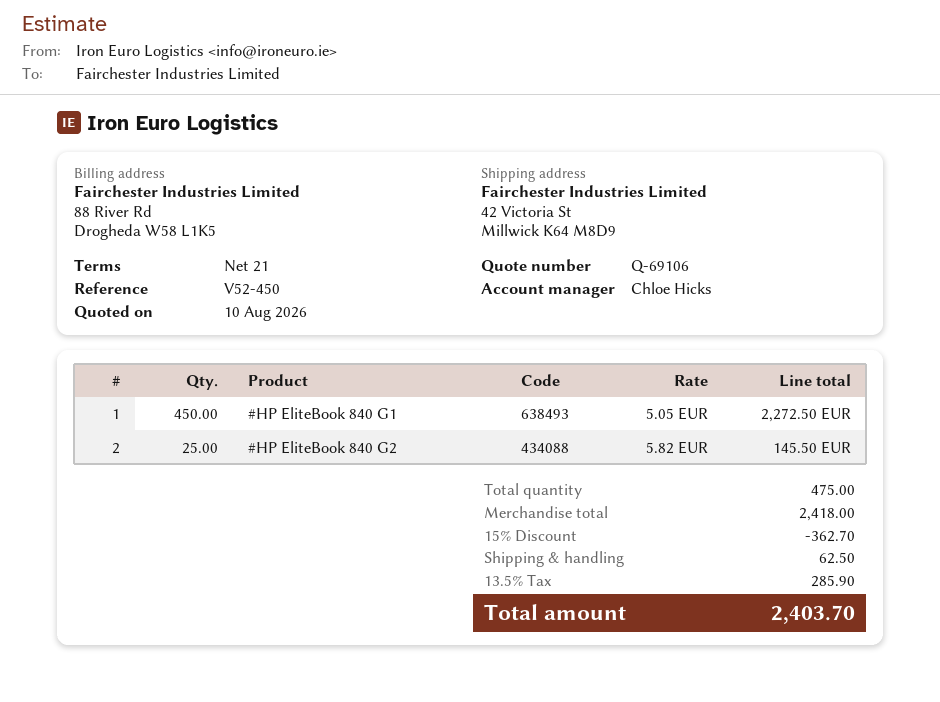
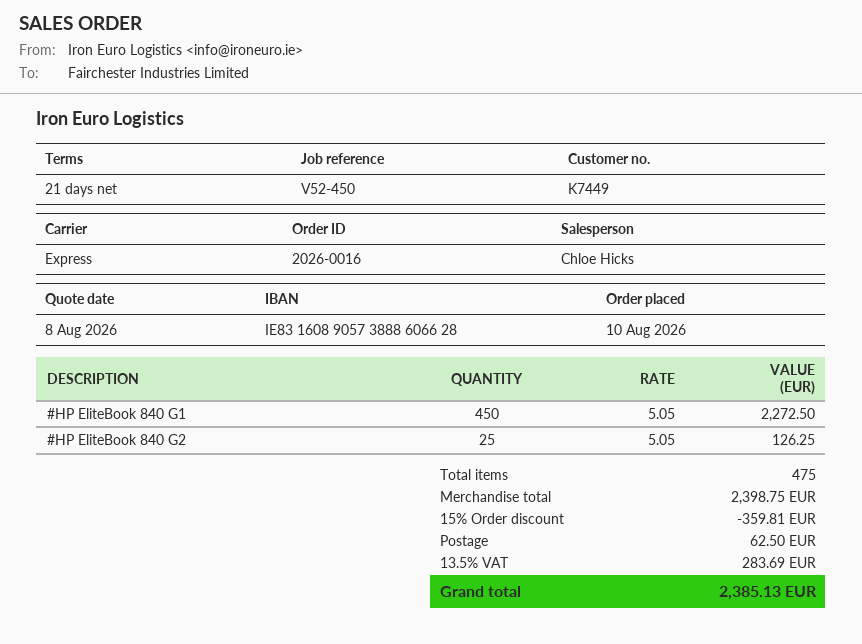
quote date: 2026-08-10 -> 2026-08-08
#HP EliteBook 840 G2: 25 x 5.82 = 145.50 -> 25 x 5.05 = 126.25
subtotal: 2418.00 -> 2398.75
discount: 15% = 362.70 -> 15% = 359.81
tax: 13.5% = 285.90 -> 13.5% = 283.69
total: 2403.70 -> 2385.13

